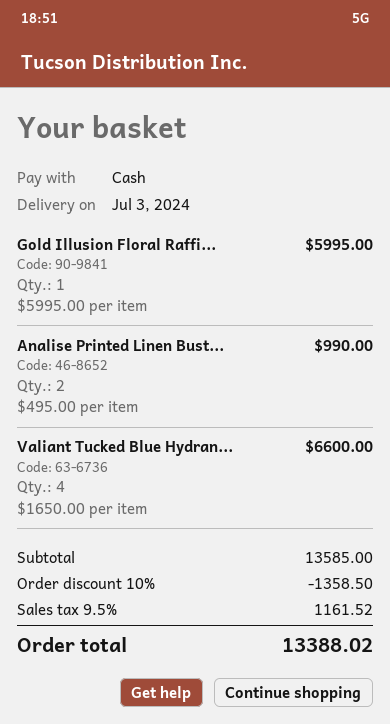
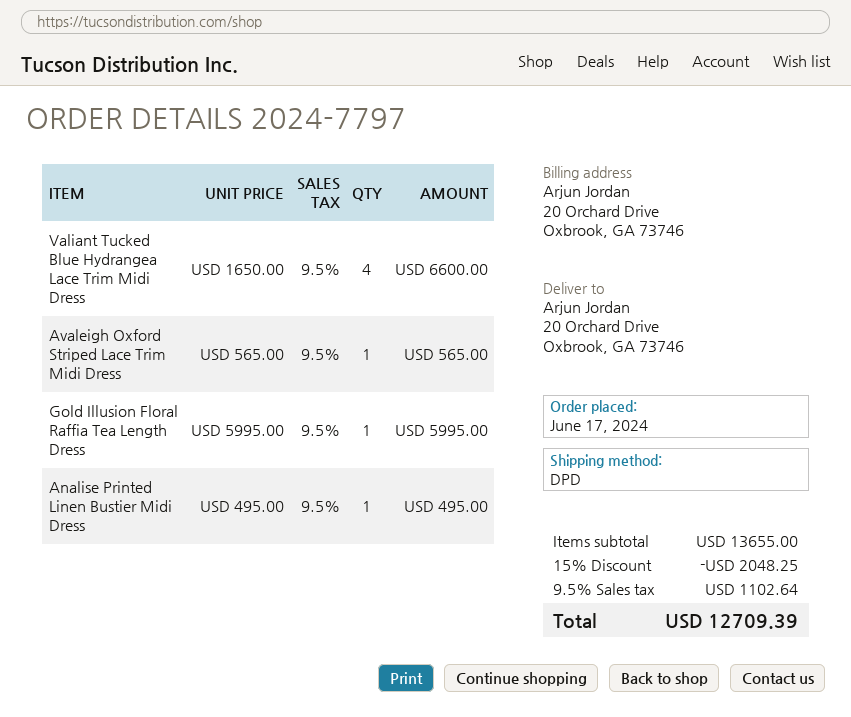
Analise Printed Linen Bust...: 2 x 495.00 = 990.00 -> 1 x 495.00 = 495.00
Avaleigh Oxford Striped Lace Trim Midi Dress: none -> 1 x 565.00 = 565.00
subtotal: 13585.00 -> 13655.00
discount: 10% = 1358.50 -> 15% = 2048.25
tax: 9.5% = 1161.52 -> 9.5% = 1102.64
total: 13388.02 -> 12709.39

